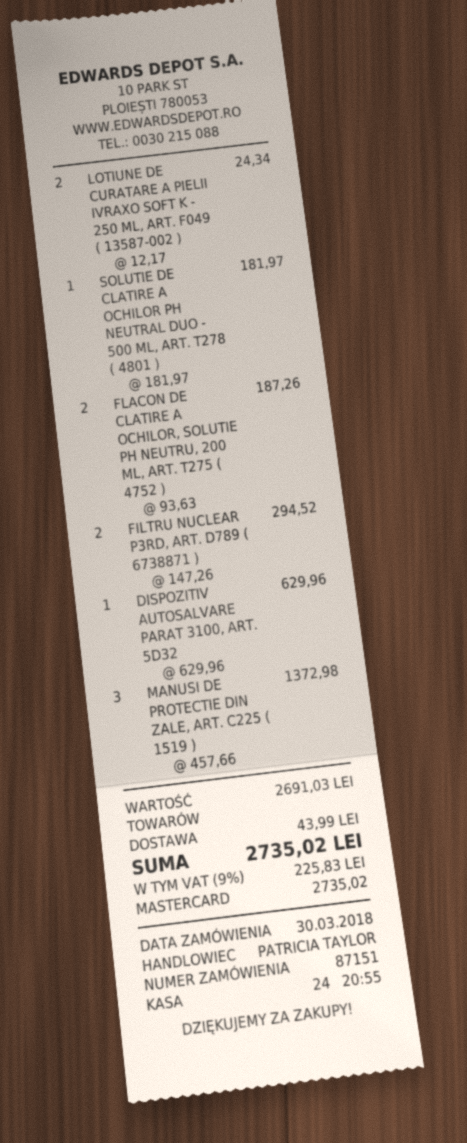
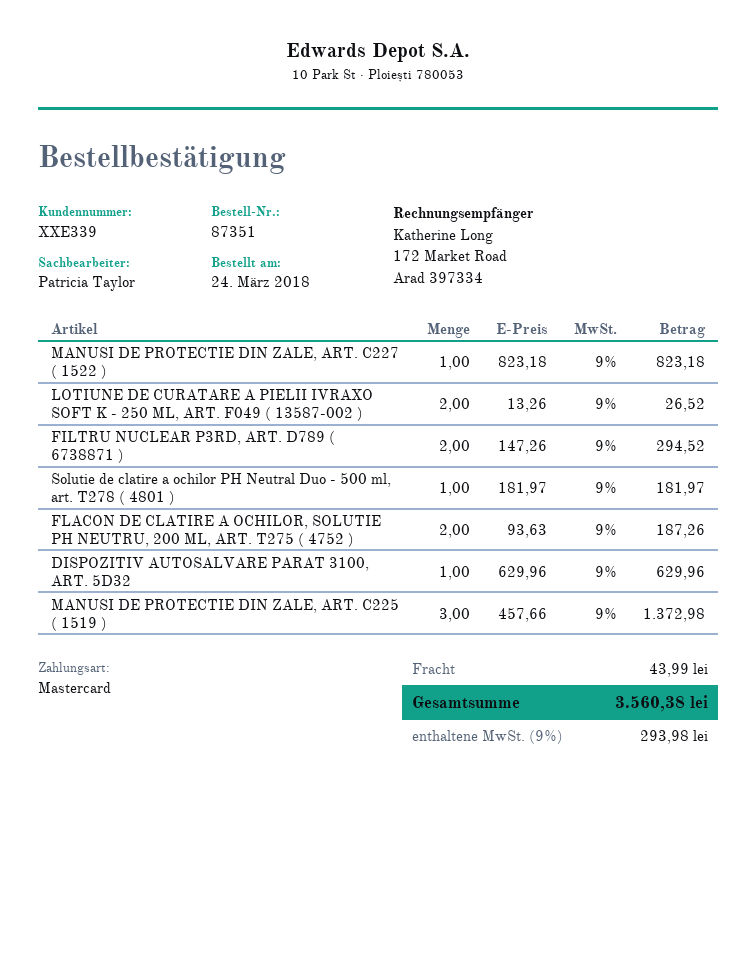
order number: 87151 -> 87351
order date: 2018-03-30 -> 2018-03-24
LOTIUNE DE CURATARE A PIELII IVRAXO SOFT K - 250 ML, ART. F049 ( 13587-002 ): 2 x 12.17 = 24.34 -> 2 x 13.26 = 26.52
MANUSI DE PROTECTIE DIN ZALE, ART. C227 ( 1522 ): none -> 1 x 823.18 = 823.18
tax: 9% = 225.83 -> 9% = 293.98
total: 2735.02 -> 3560.38

